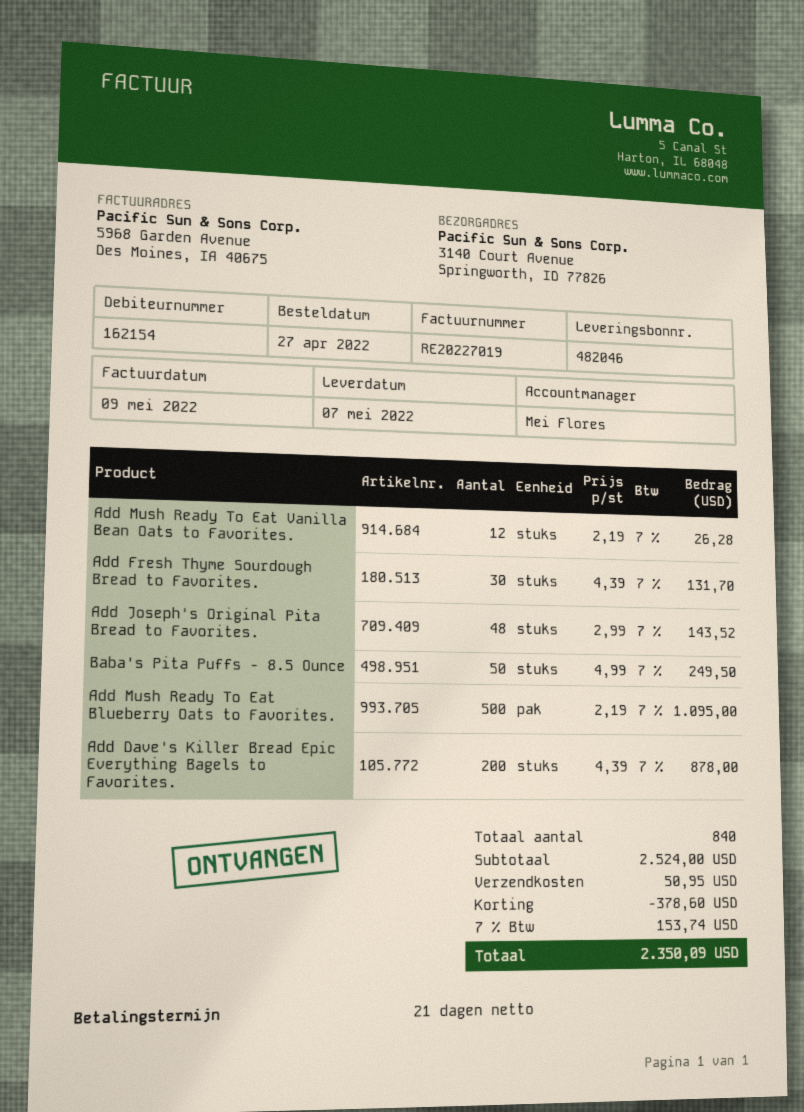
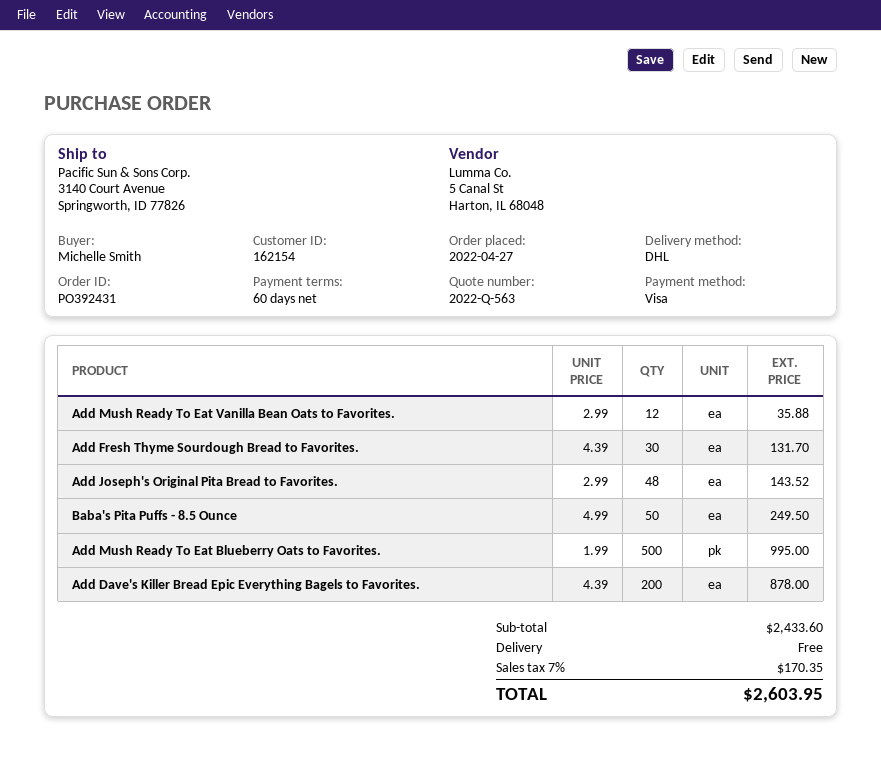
payment terms: 21 days -> 60 days
Add Mush Ready To Eat Vanilla Bean Oats to Favorites.: 12 x 2.19 = 26.28 -> 12 x 2.99 = 35.88
Add Mush Ready To Eat Blueberry Oats to Favorites.: 500 x 2.19 = 1095.00 -> 500 x 1.99 = 995.00
subtotal: 2524.00 -> 2433.60
discount: 378.60 -> none
shipping: 50.95 -> 0.00
tax: 7% = 153.74 -> 7% = 170.35
total: 2350.09 -> 2603.95

